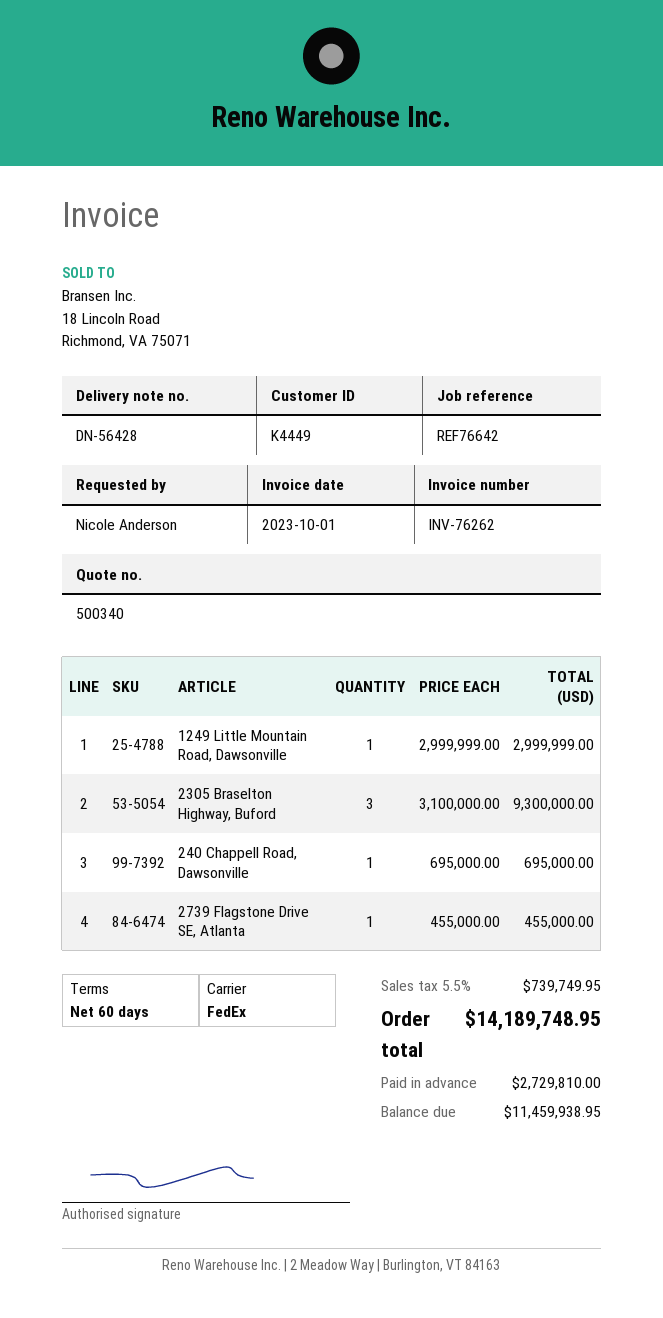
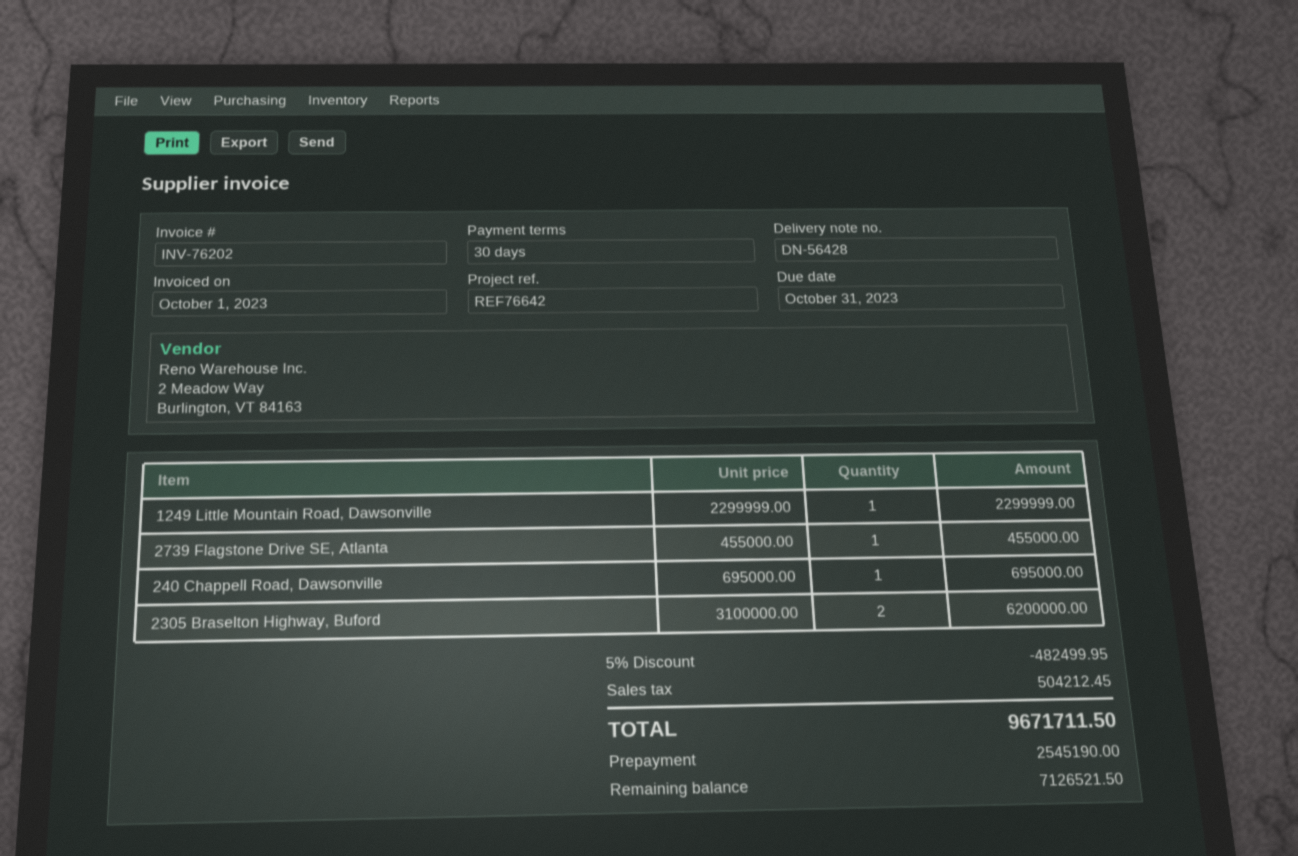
invoice number: INV-76262 -> INV-76202
payment terms: 60 days -> 30 days
1249 Little Mountain Road, Dawsonville: 1 x 2999999.00 = 2999999.00 -> 1 x 2299999.00 = 2299999.00
2305 Braselton Highway, Buford: 3 x 3100000.00 = 9300000.00 -> 2 x 3100000.00 = 6200000.00
discount: none -> 5% = 482499.95
tax: 739749.95 -> 504212.45
total: 14189748.95 -> 9671711.50
deposit: 2729810.00 -> 2545190.00
balance: 11459938.95 -> 7126521.50

